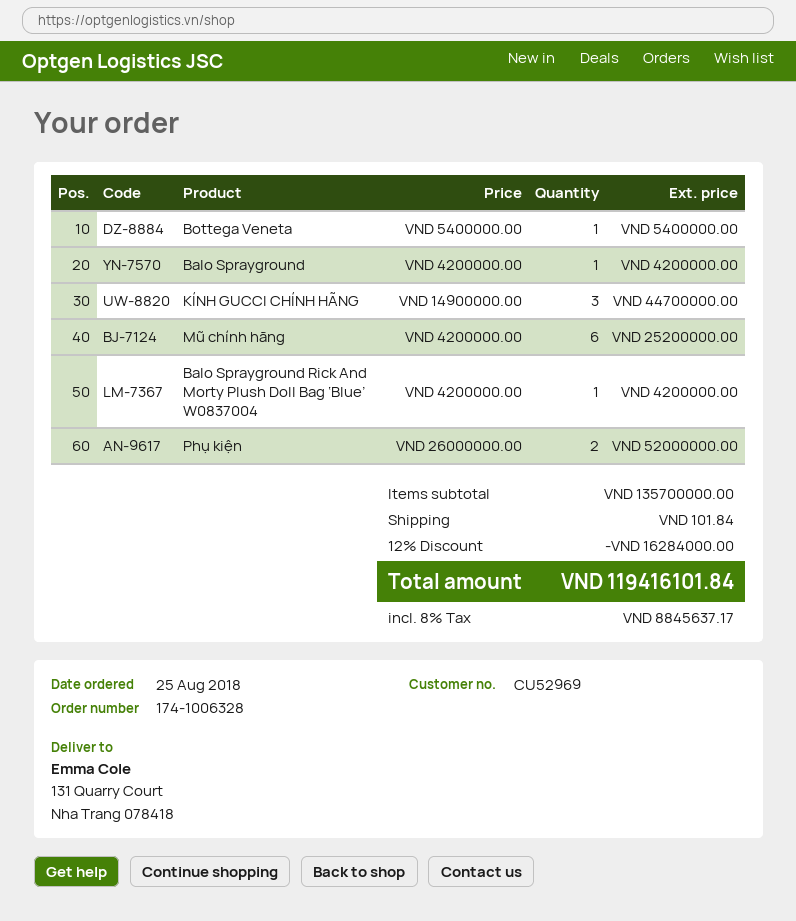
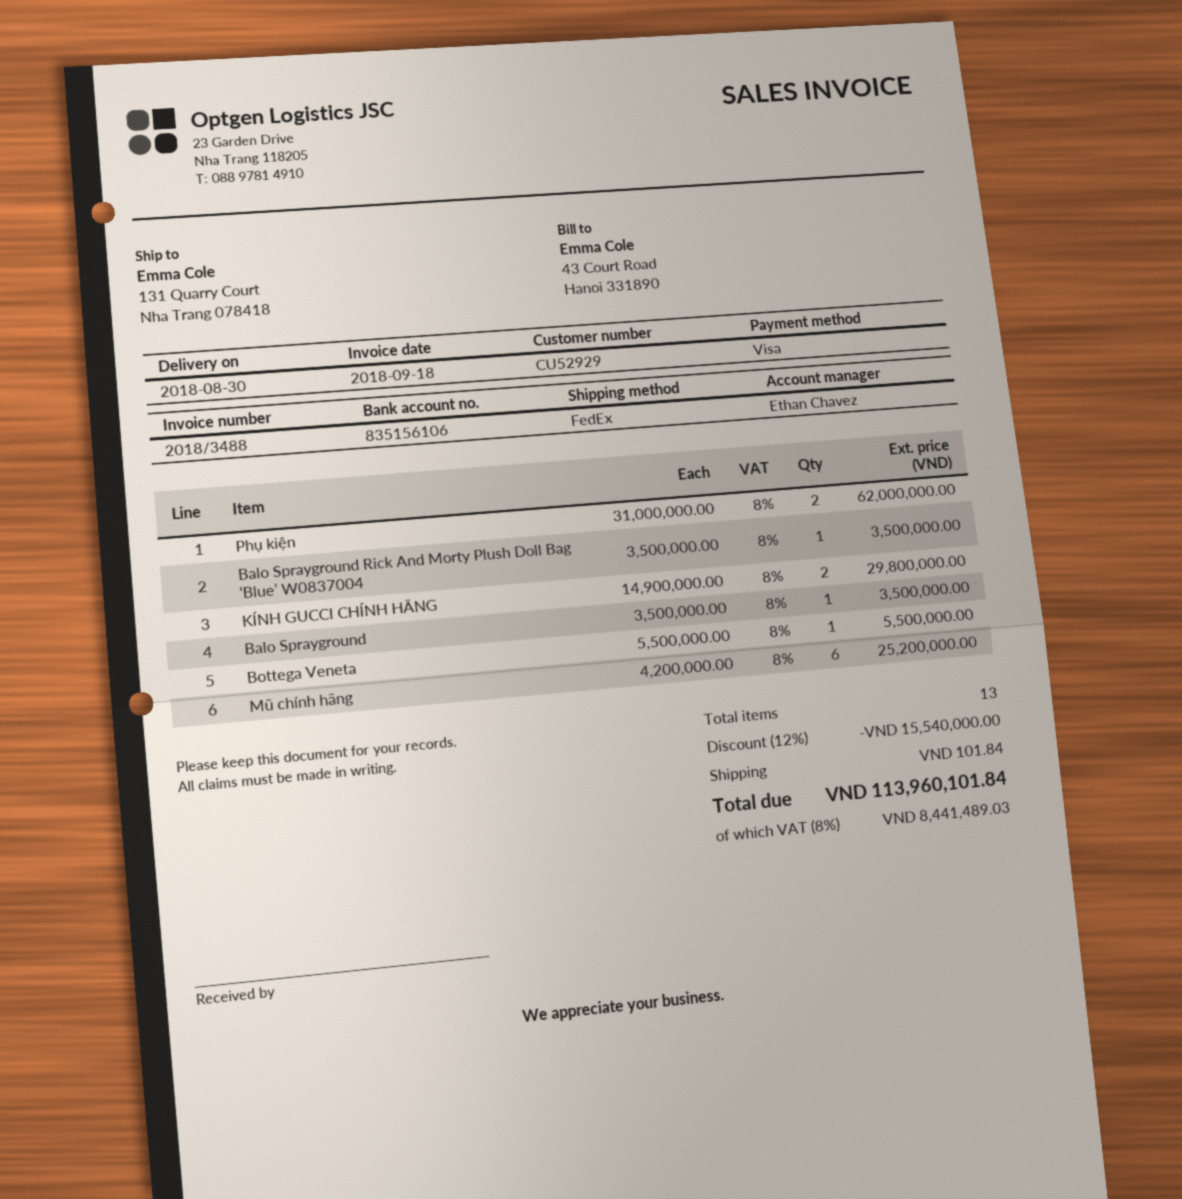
customer number: CU52969 -> CU52929
Bottega Veneta: 1 x 5400000.00 = 5400000.00 -> 1 x 5500000.00 = 5500000.00
Balo Sprayground: 1 x 4200000.00 = 4200000.00 -> 1 x 3500000.00 = 3500000.00
KÍNH GUCCI CHÍNH HÃNG: 3 x 14900000.00 = 44700000.00 -> 2 x 14900000.00 = 29800000.00
Balo Sprayground Rick And Morty Plush Doll Bag ‘Blue’ W0837004: 1 x 4200000.00 = 4200000.00 -> 1 x 3500000.00 = 3500000.00
Phụ kiện: 2 x 26000000.00 = 52000000.00 -> 2 x 31000000.00 = 62000000.00
discount: 12% = 16284000.00 -> 12% = 15540000.00
tax: 8% = 8845637.17 -> 8% = 8441489.03
total: 119416101.84 -> 113960101.84

